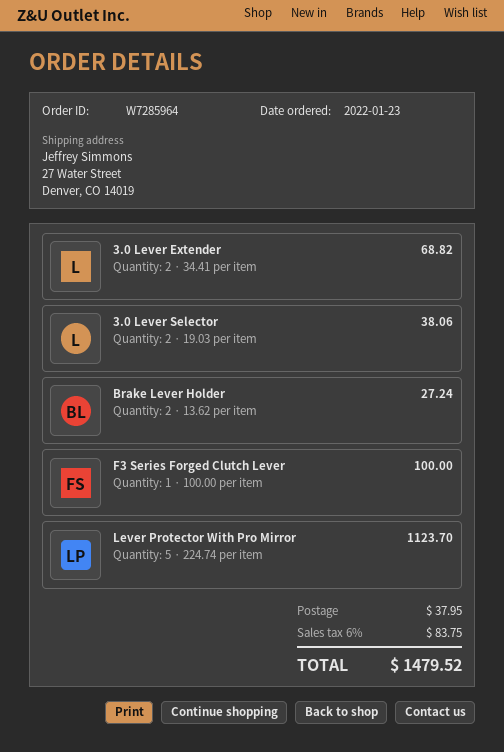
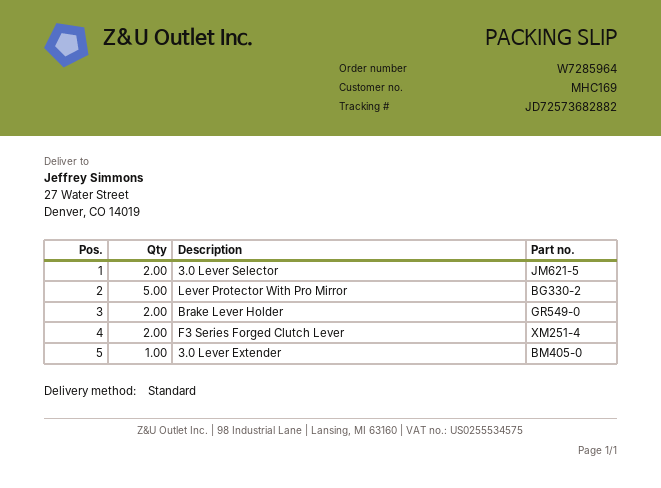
3.0 Lever Extender: 2 -> 1
F3 Series Forged Clutch Lever: 1 -> 2

